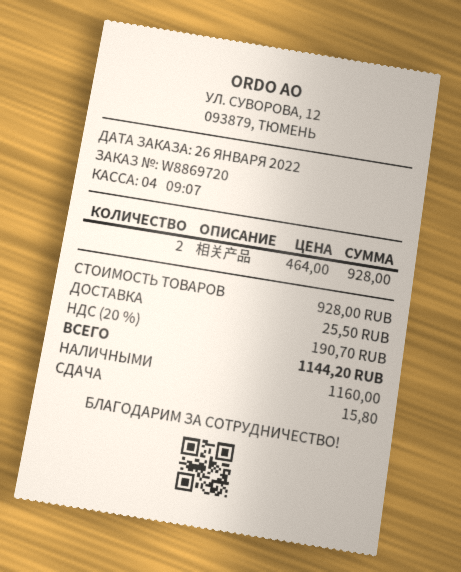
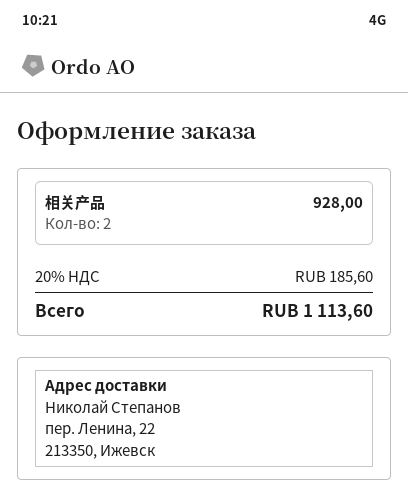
shipping: 25.50 -> none
tax: 20% = 190.70 -> 20% = 185.60
total: 1144.20 -> 1113.60

